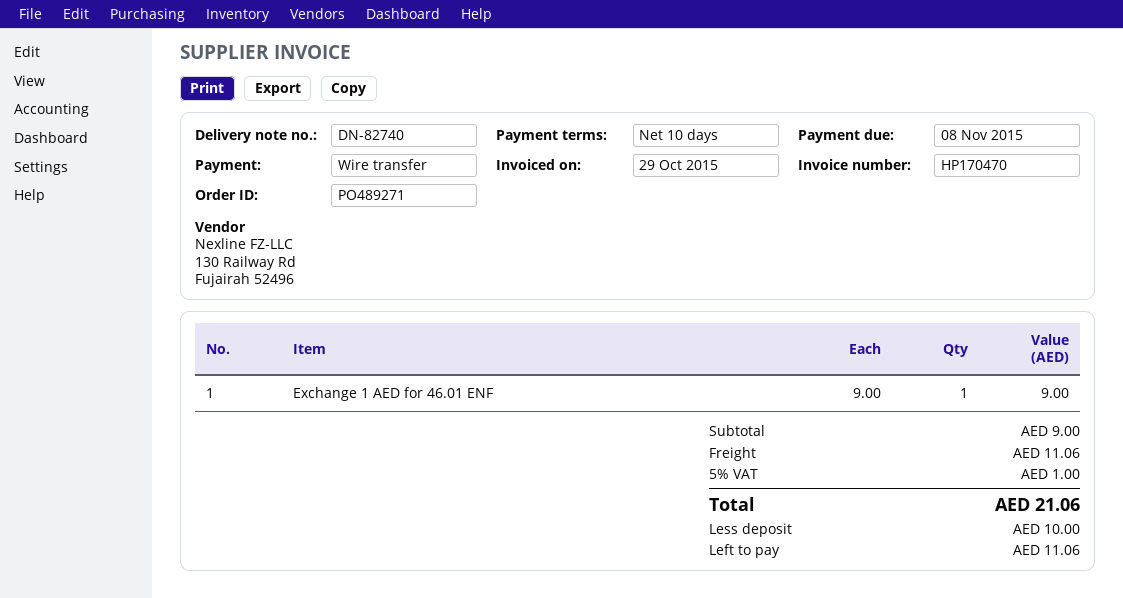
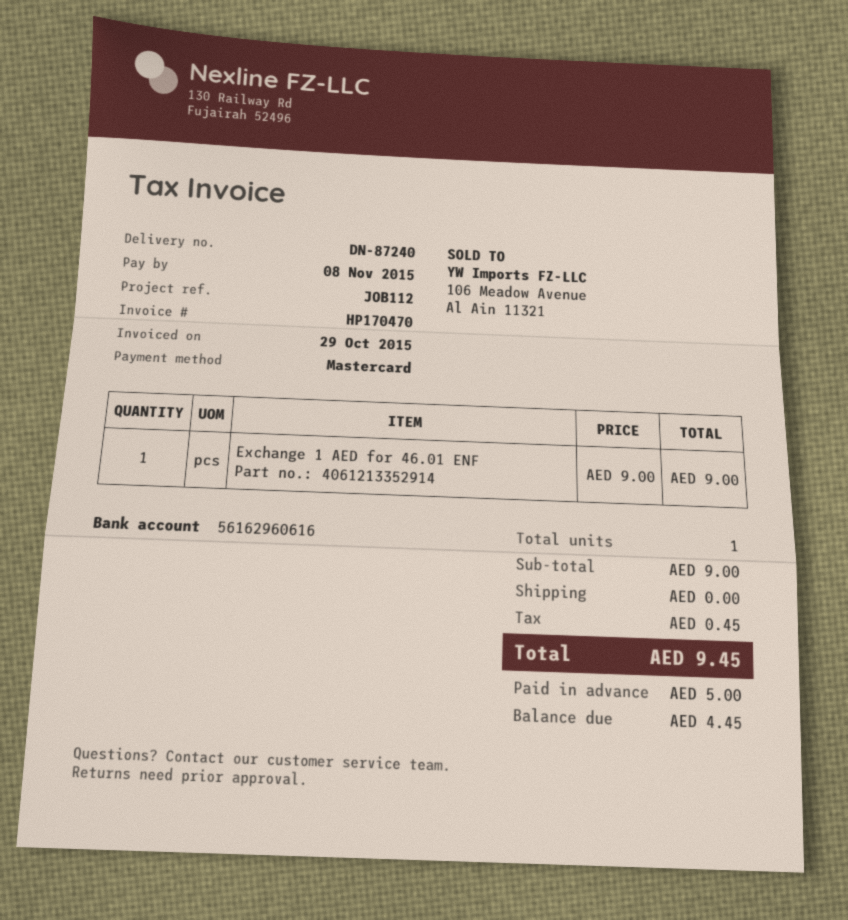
delivery note number: DN-82740 -> DN-87240
payment method: bank transfer -> Mastercard
shipping: 11.06 -> 0.00
tax: 1.00 -> 0.45
total: 21.06 -> 9.45
deposit: 10.00 -> 5.00
balance: 11.06 -> 4.45

